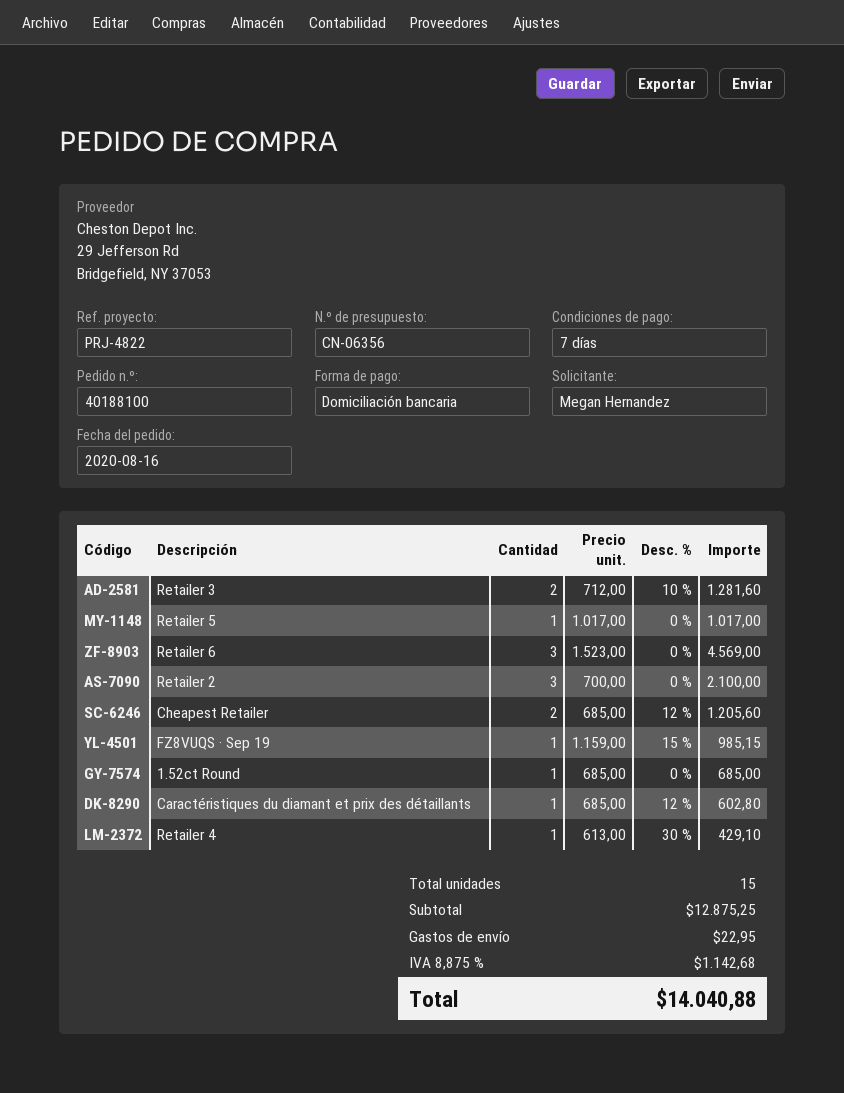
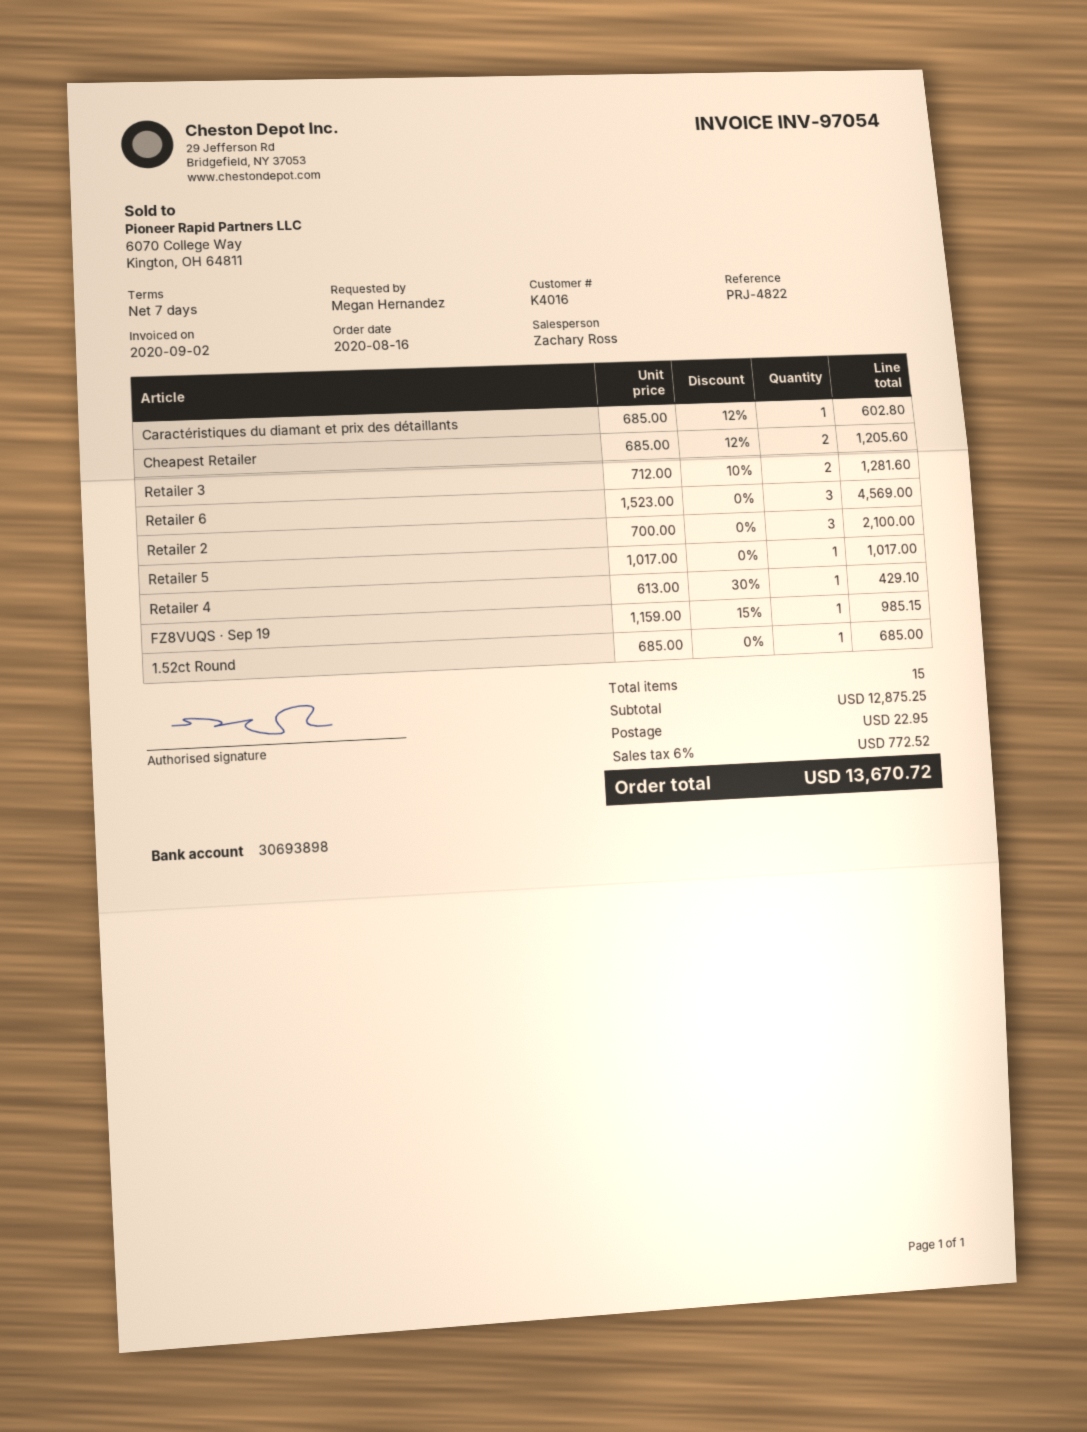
tax: 8.875% = 1142.68 -> 6% = 772.52
total: 14040.88 -> 13670.72

